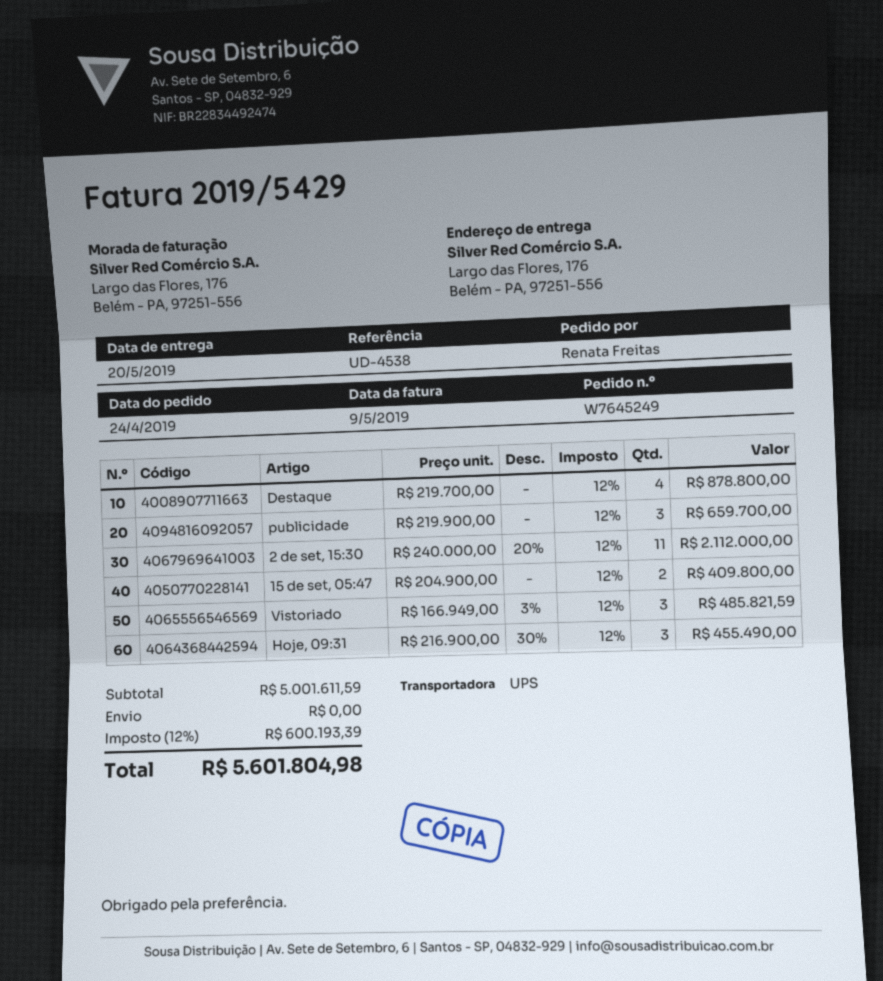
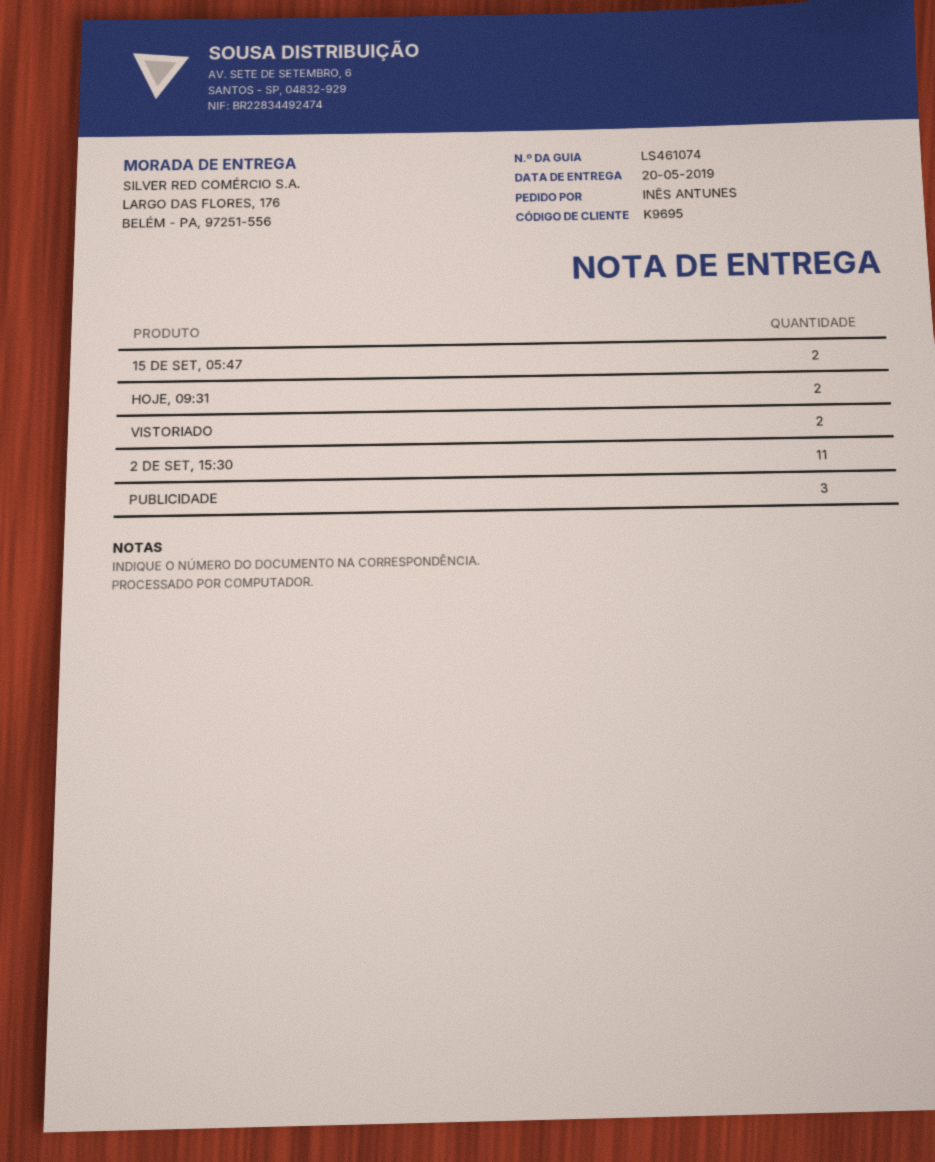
ordered by: Renata Freitas -> INÊS ANTUNES
Destaque: 4 -> none
Vistoriado: 3 -> 2
Hoje, 09:31: 3 -> 2

